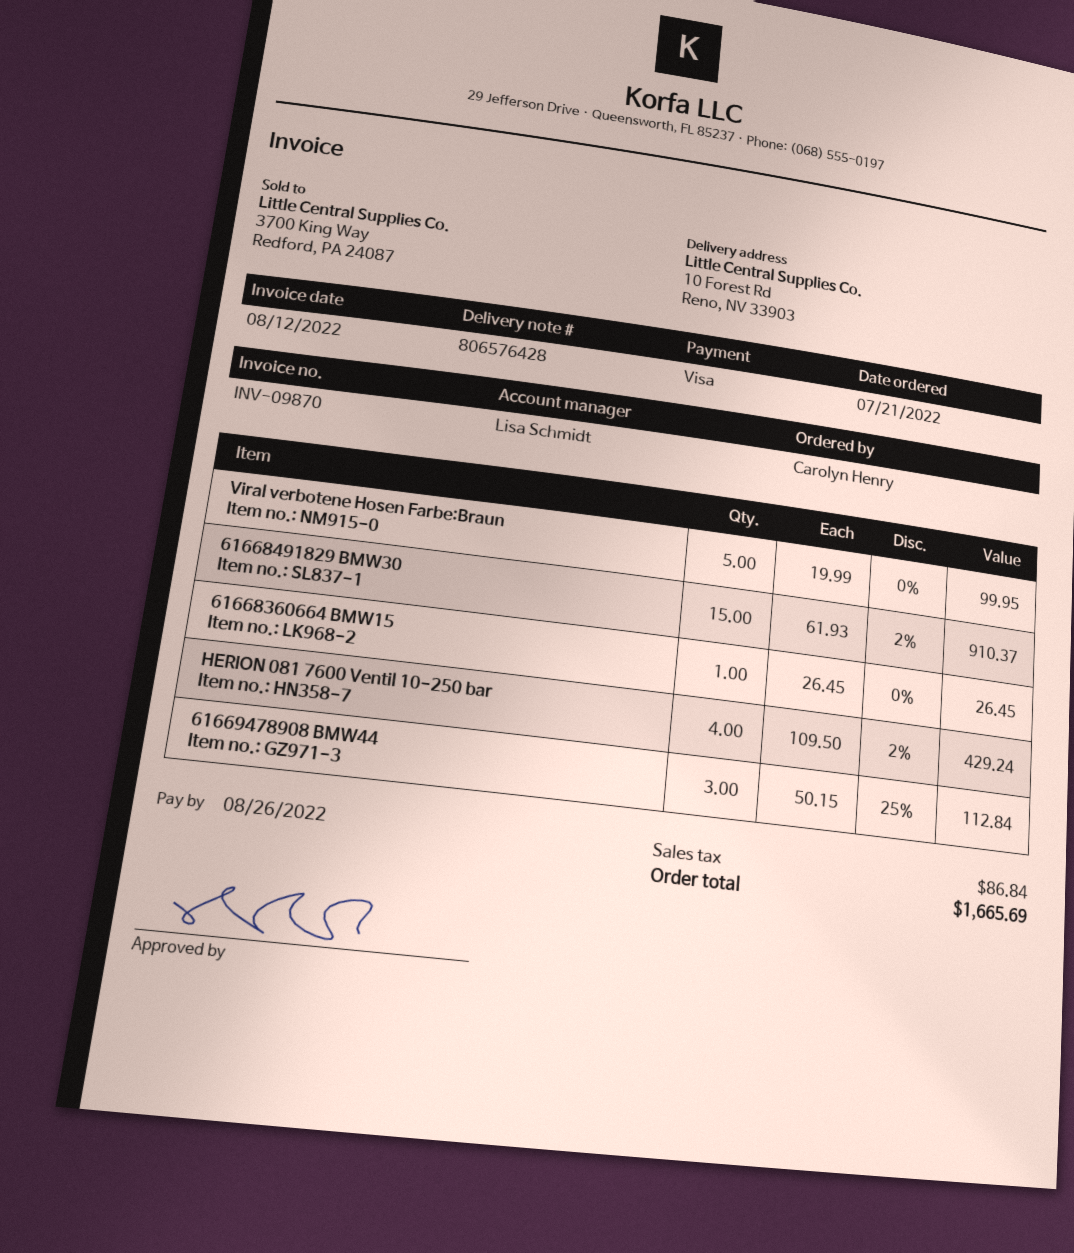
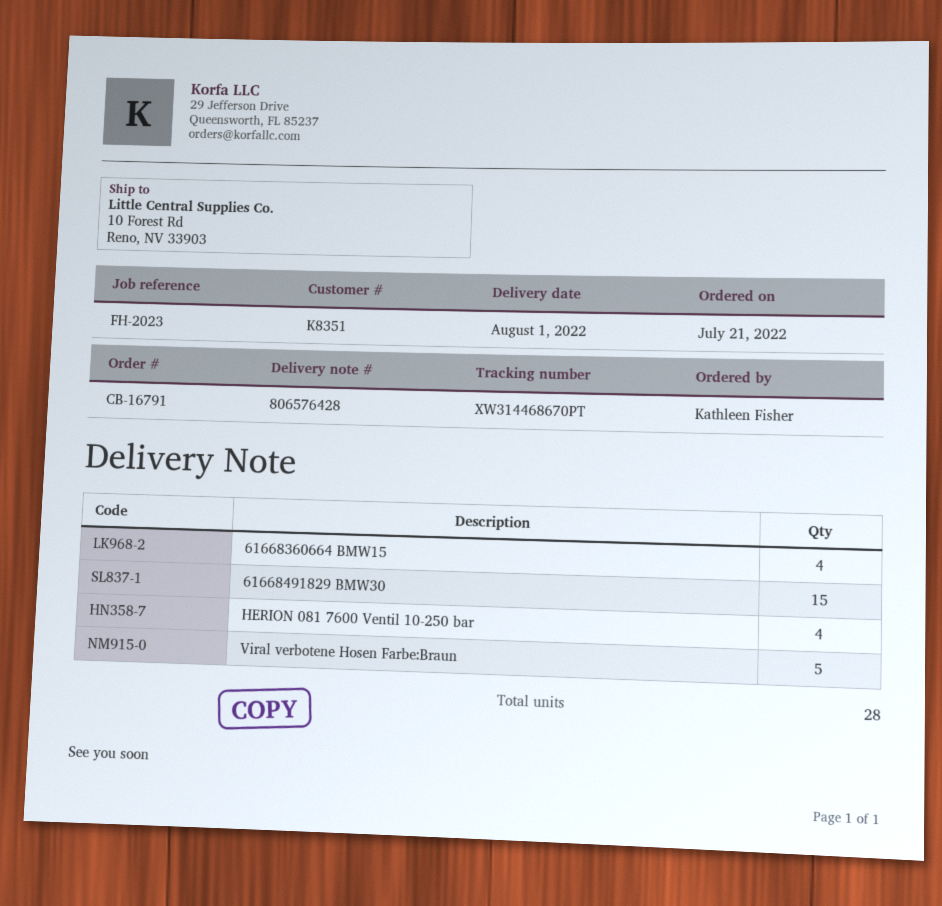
ordered by: Carolyn Henry -> Kathleen Fisher
61668360664 BMW15: 1 -> 4
61669478908 BMW44: 3 -> none

